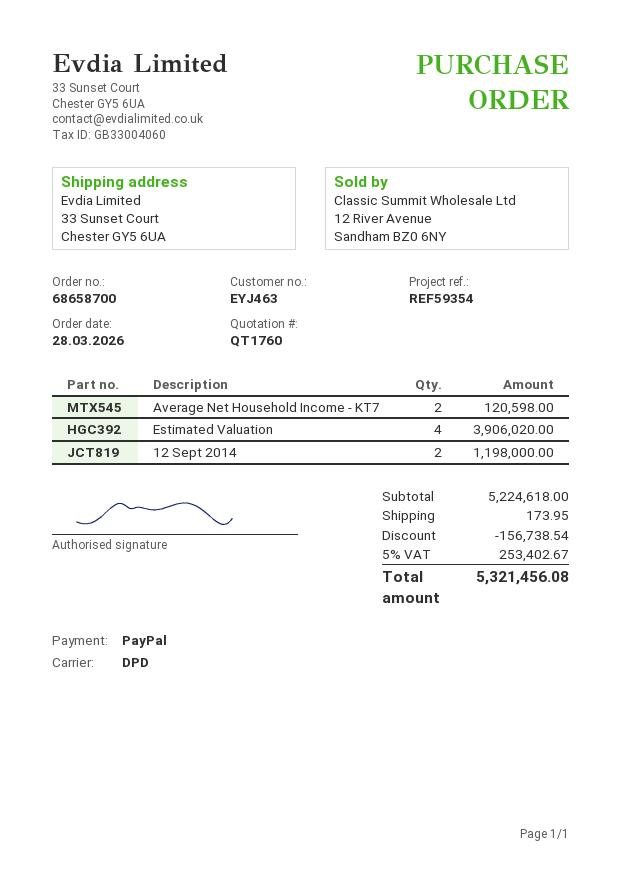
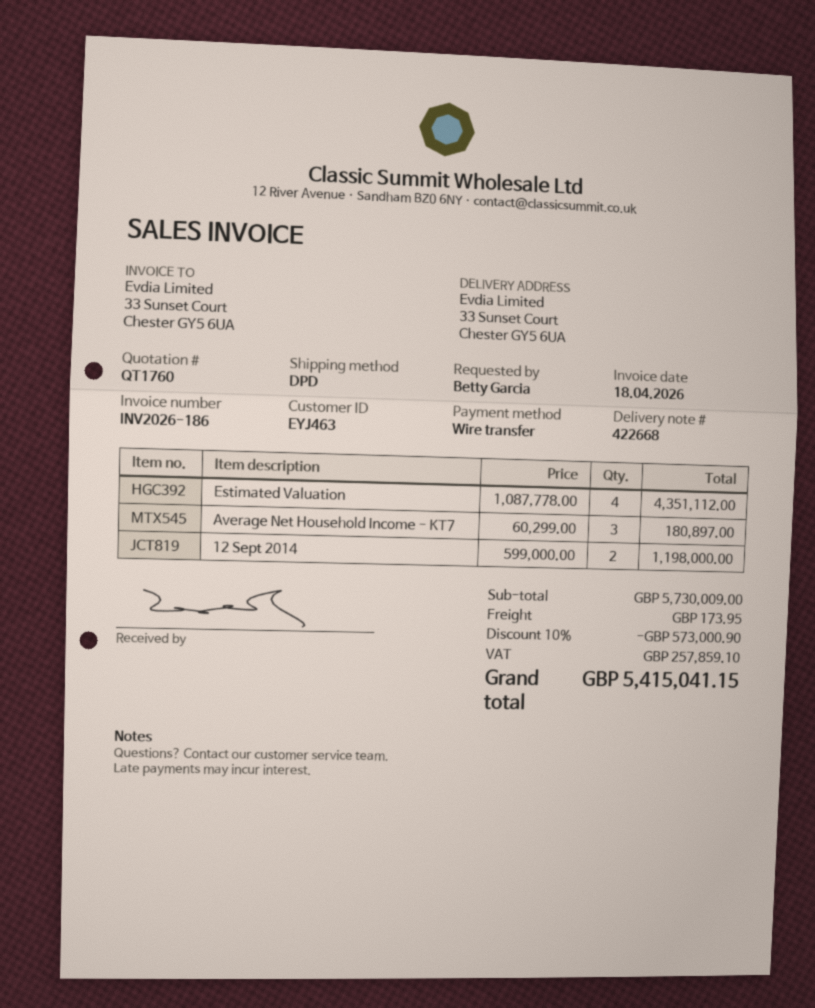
payment method: PayPal -> bank transfer
Average Net Household Income - KT7: 2 for 120598.00 -> 3 for 180897.00
Estimated Valuation: 4 for 3906020.00 -> 4 for 4351112.00
subtotal: 5224618.00 -> 5730009.00
discount: 156738.54 -> 573000.90
tax: 253402.67 -> 257859.10
total: 5321456.08 -> 5415041.15

